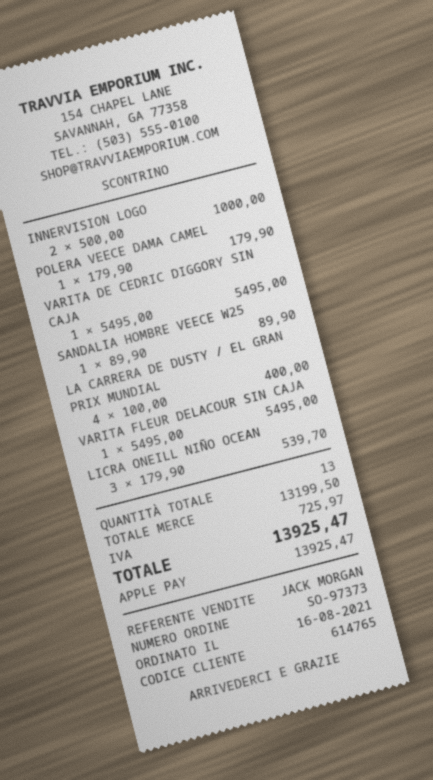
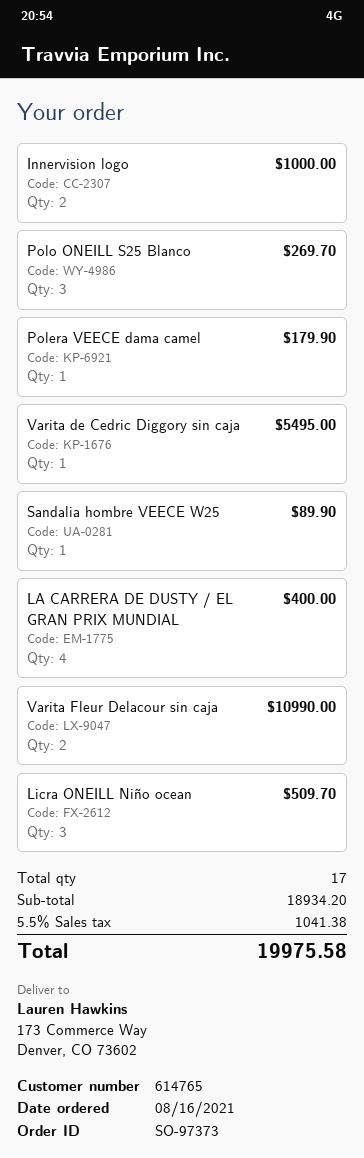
VARITA FLEUR DELACOUR SIN CAJA: 1 for 5495.00 -> 2 for 10990.00
LICRA ONEILL NIÑO OCEAN: 3 for 539.70 -> 3 for 509.70
Polo ONEILL S25 Blanco: none -> 3 for 269.70
total quantity: 13 -> 17
subtotal: 13199.50 -> 18934.20
tax: 725.97 -> 1041.38
total: 13925.47 -> 19975.58

